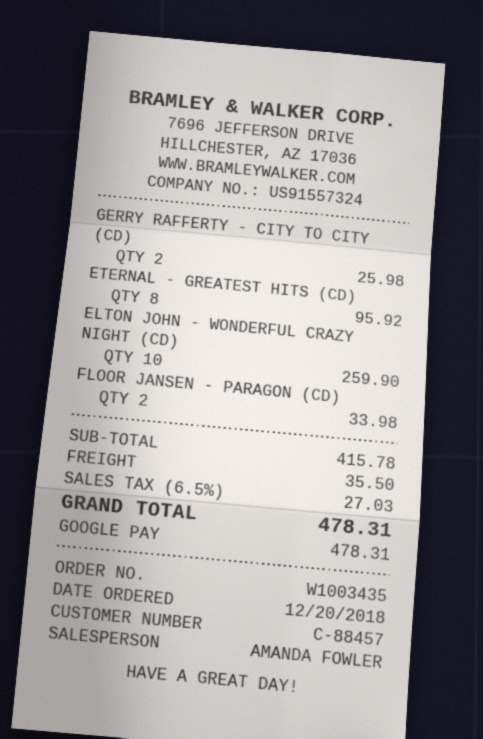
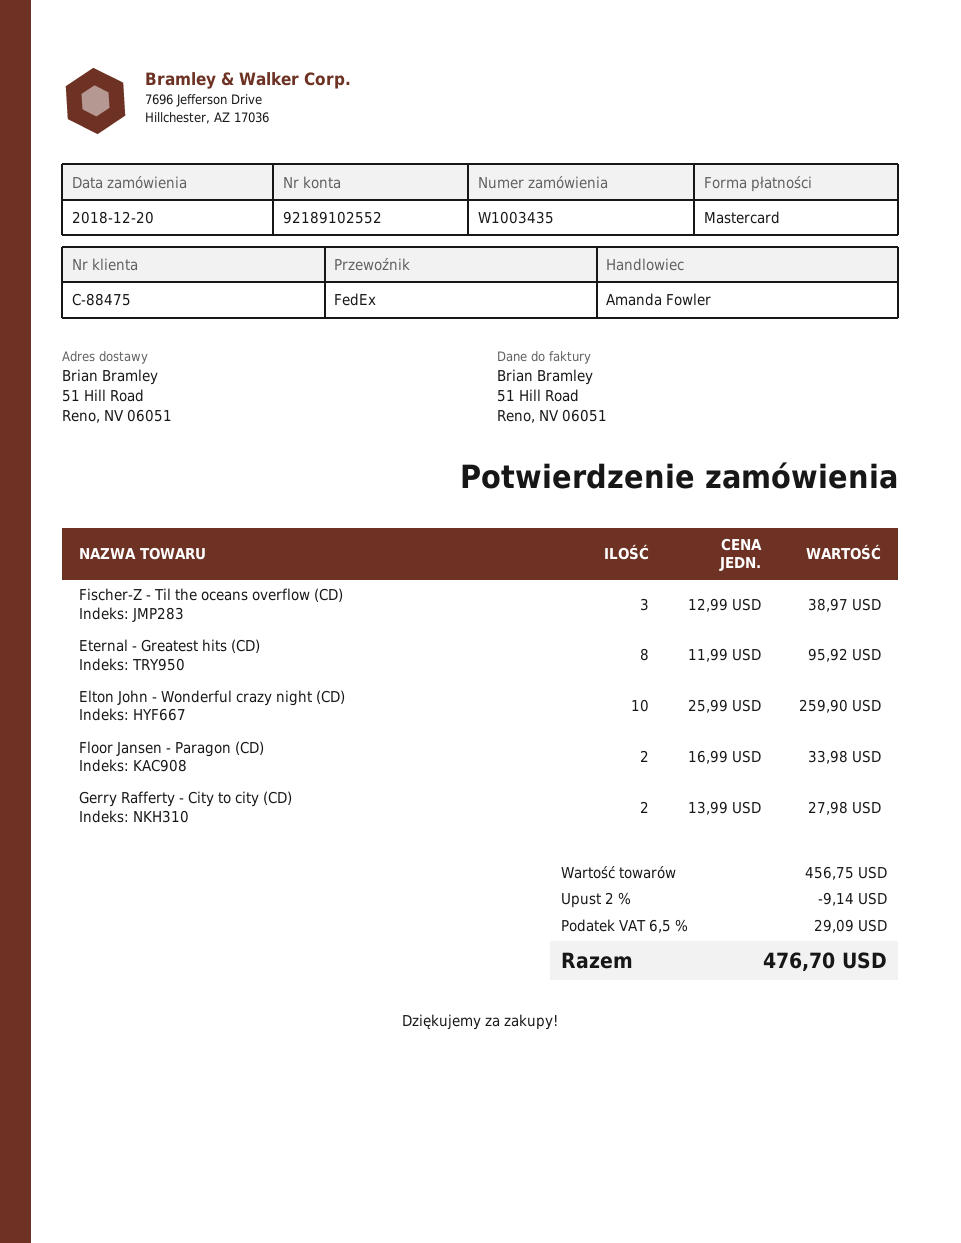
customer number: C-88457 -> C-88475
payment method: Google Pay -> Mastercard
GERRY RAFFERTY - CITY TO CITY (CD): 2 for 25.98 -> 2 for 27.98
Fischer-Z - Til the oceans overflow (CD): none -> 3 for 38.97
subtotal: 415.78 -> 456.75
discount: none -> 2% = 9.14
shipping: 35.50 -> none
tax: 6.5% = 27.03 -> 6.5% = 29.09
total: 478.31 -> 476.70

